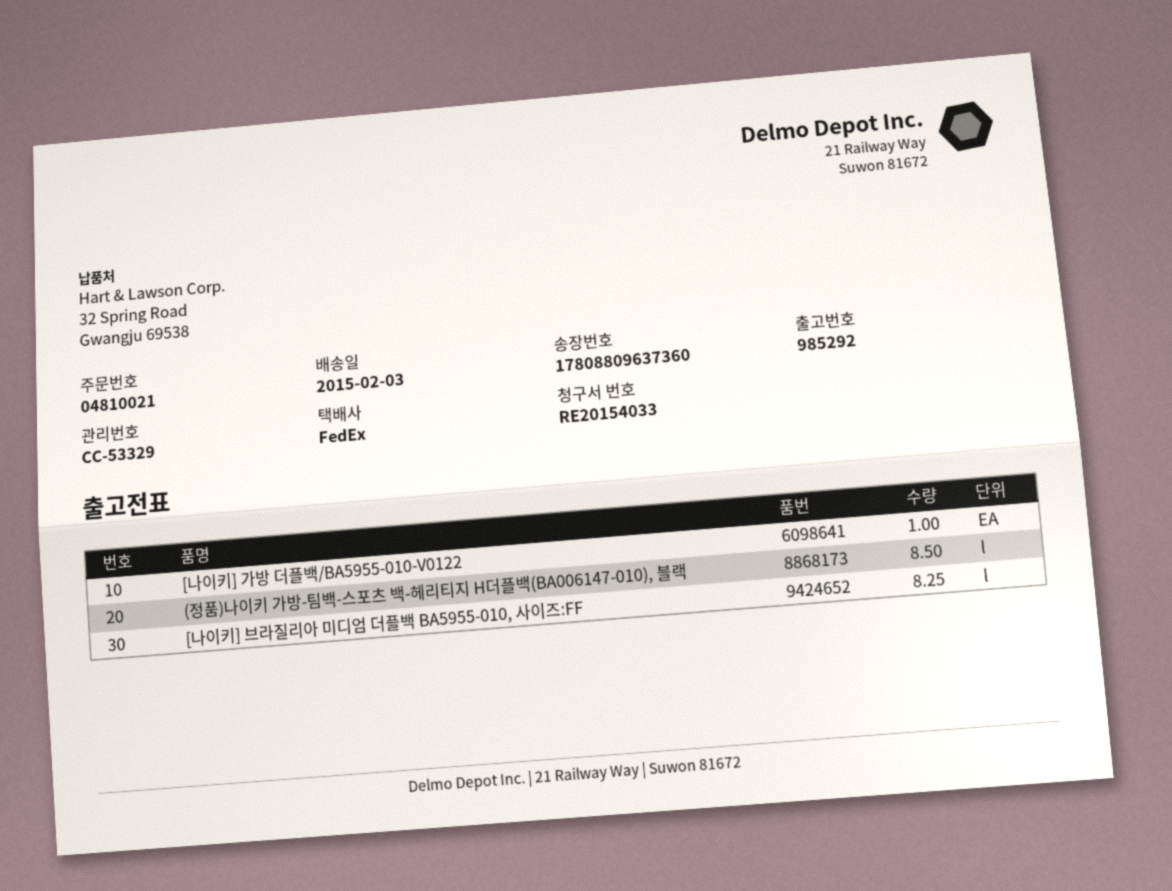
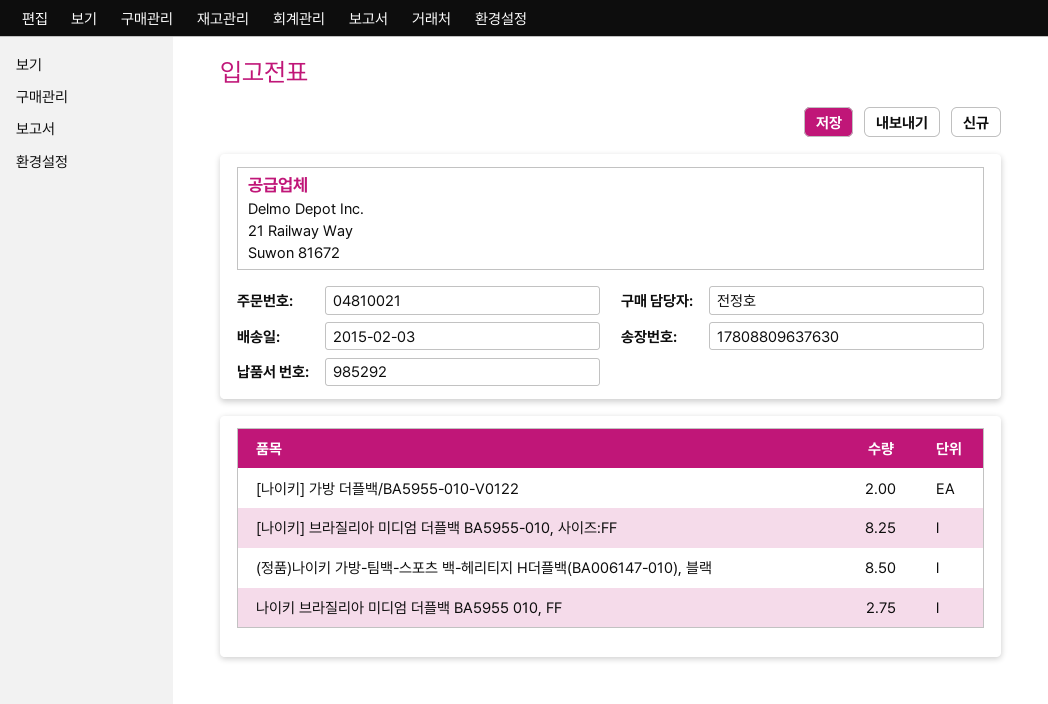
tracking number: 17808809637360 -> 17808809637630
[나이키] 가방 더플백/BA5955-010-V0122: 1 -> 2
나이키 브라질리아 미디엄 더플백 BA5955 010, FF: none -> 2.75

